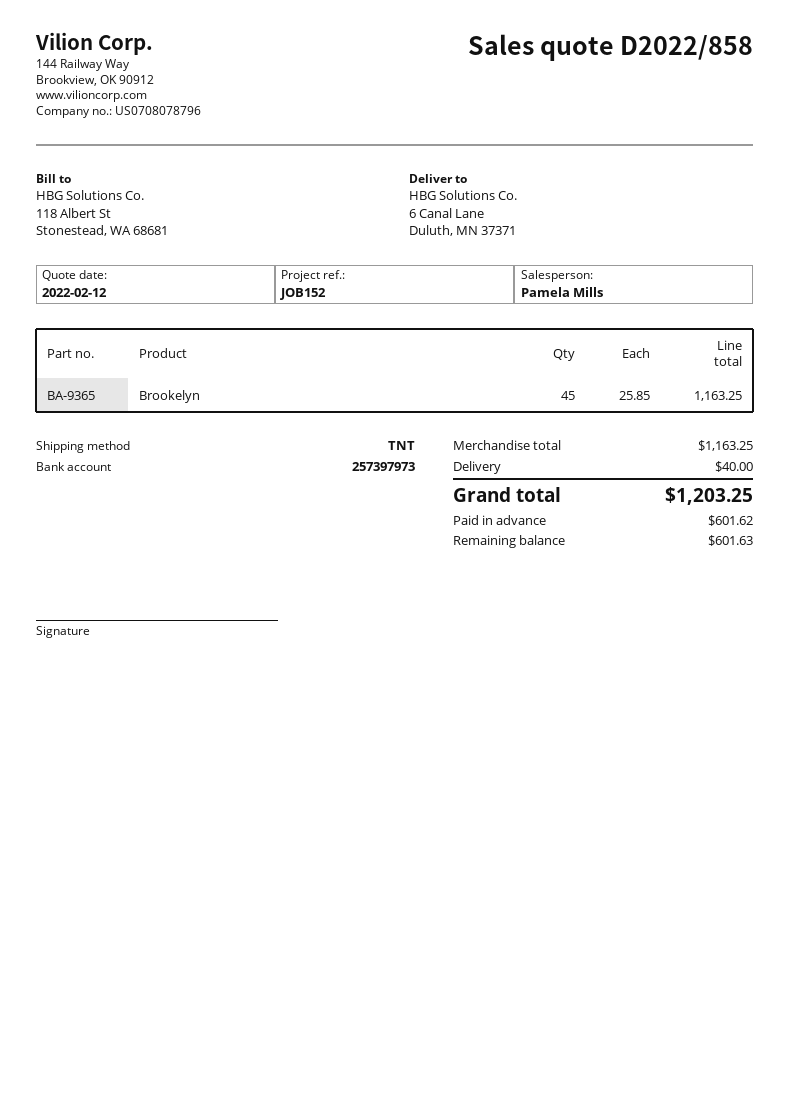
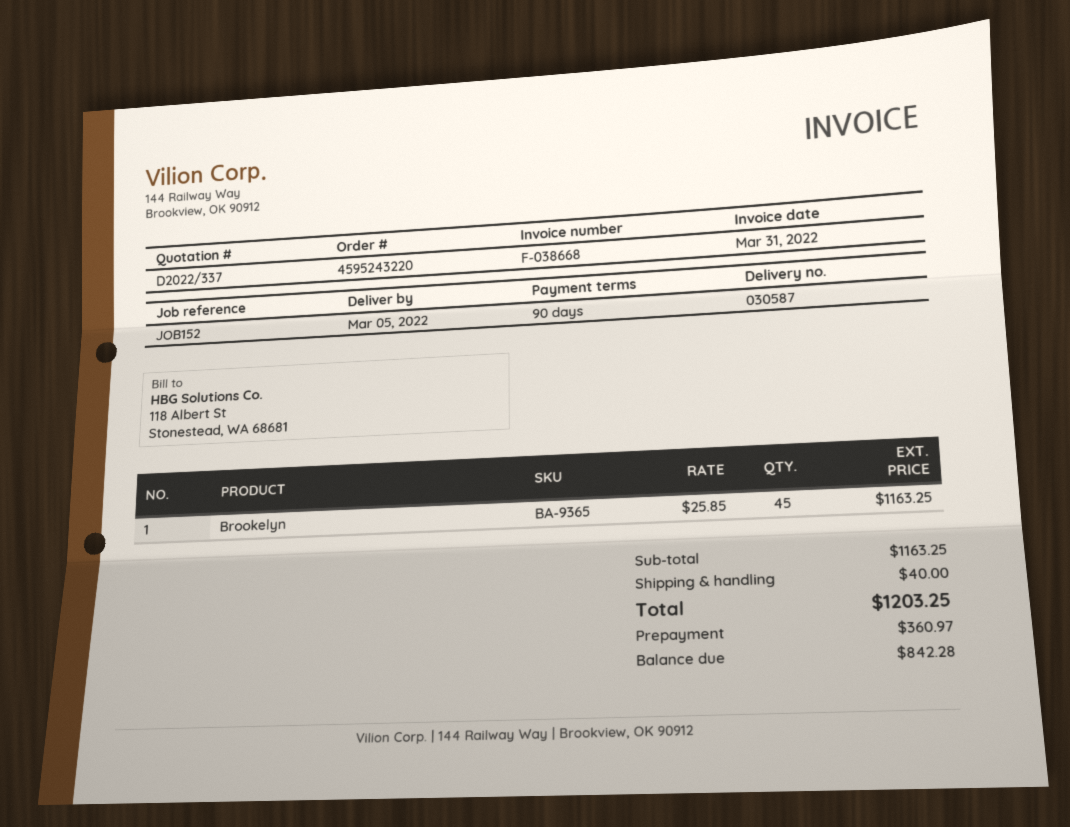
quote number: D2022/858 -> D2022/337
deposit: 601.62 -> 360.97
balance: 601.63 -> 842.28

